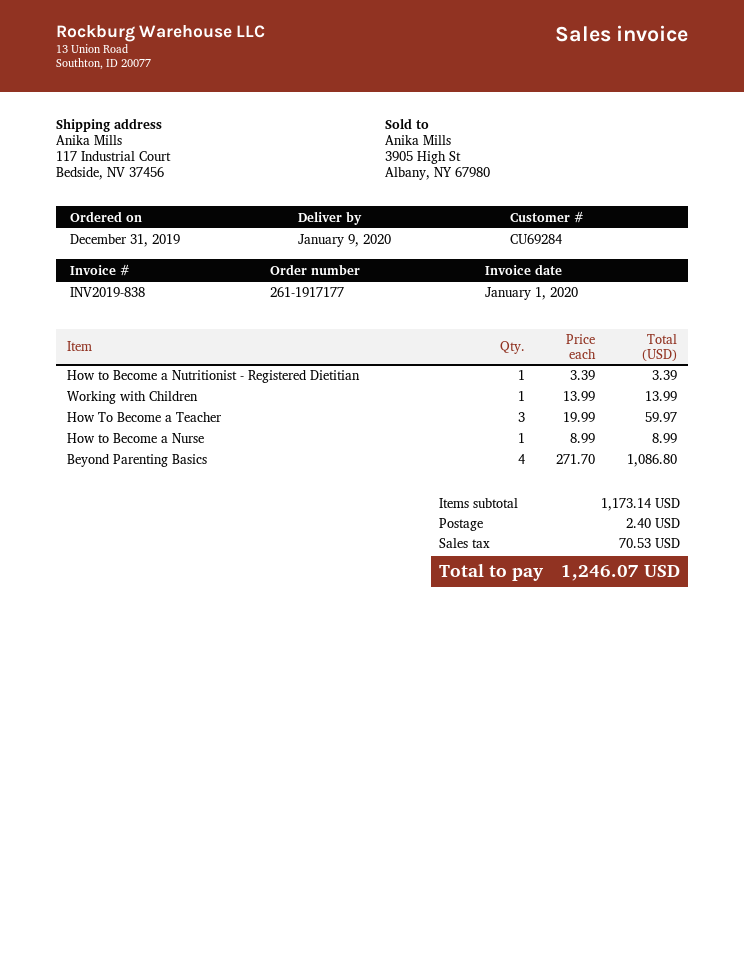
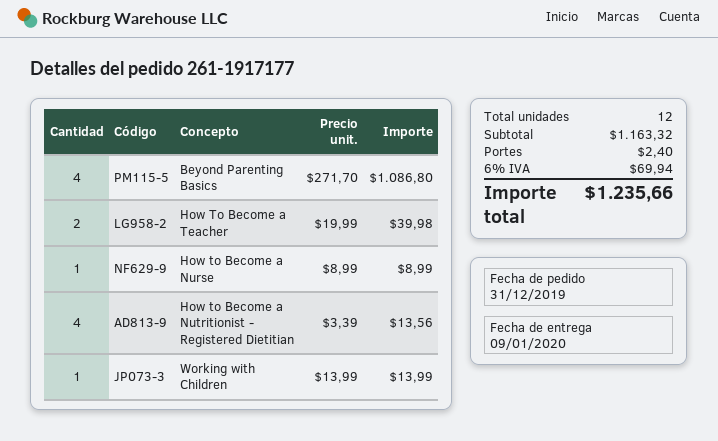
How to Become a Nutritionist - Registered Dietitian: 1 x 3.39 = 3.39 -> 4 x 3.39 = 13.56
How To Become a Teacher: 3 x 19.99 = 59.97 -> 2 x 19.99 = 39.98
subtotal: 1173.14 -> 1163.32
tax: 70.53 -> 69.94
total: 1246.07 -> 1235.66

